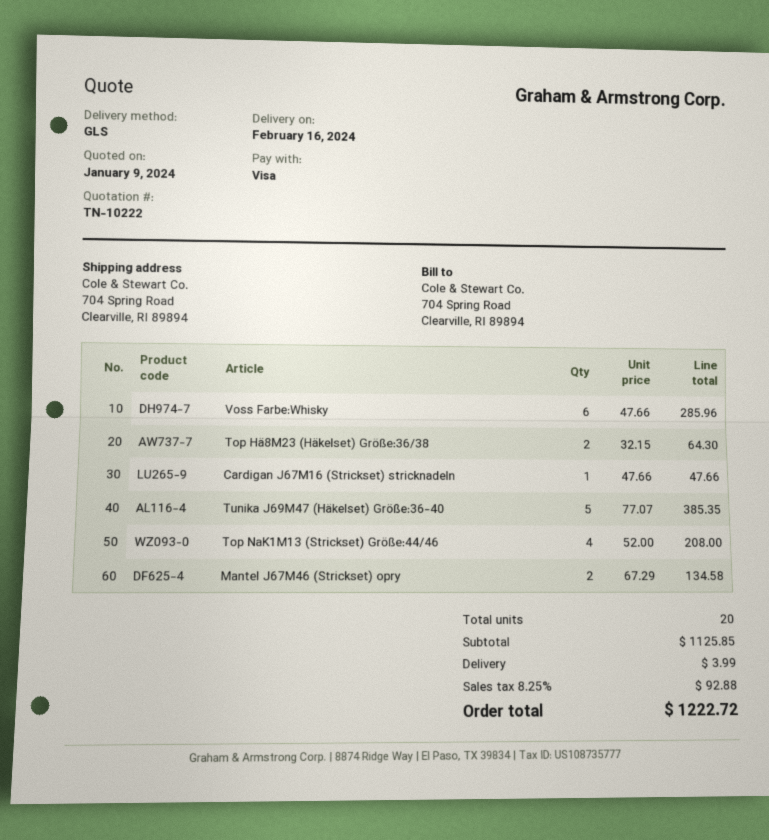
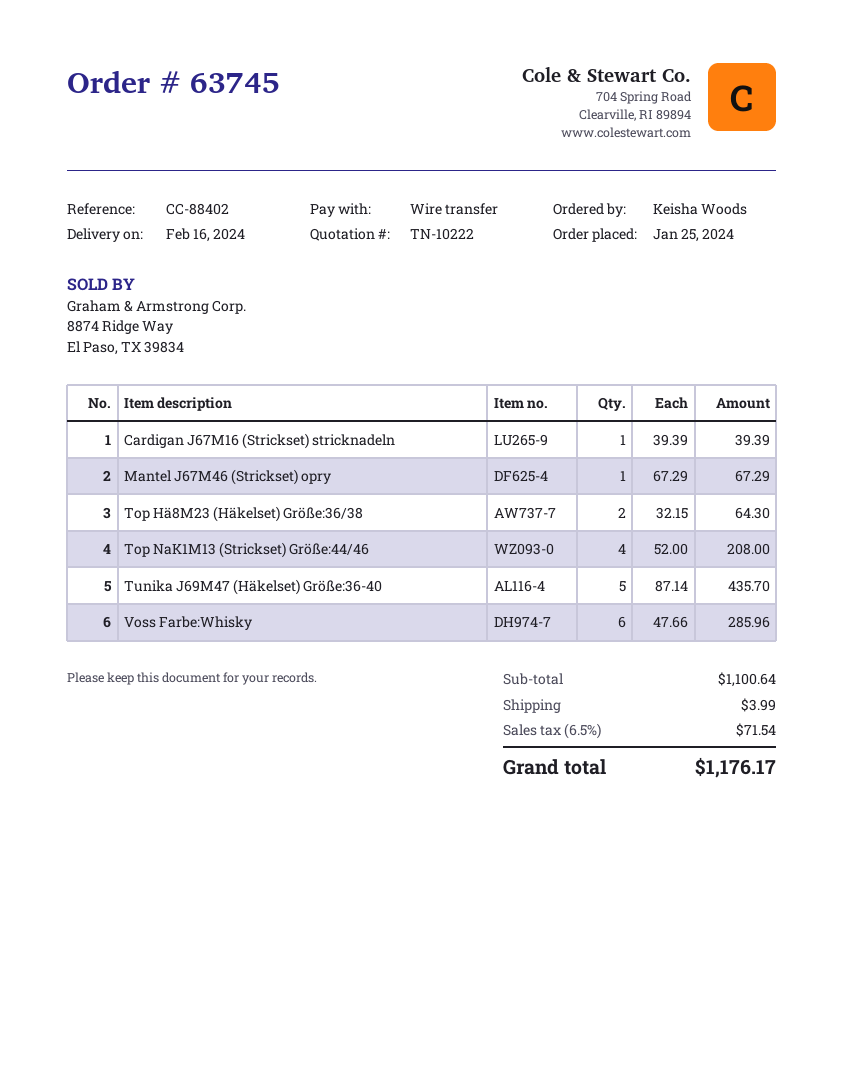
payment method: Visa -> bank transfer
Cardigan J67M16 (Strickset) stricknadeln: 1 x 47.66 = 47.66 -> 1 x 39.39 = 39.39
Tunika J69M47 (Häkelset) Größe:36-40: 5 x 77.07 = 385.35 -> 5 x 87.14 = 435.70
Mantel J67M46 (Strickset) opry: 2 x 67.29 = 134.58 -> 1 x 67.29 = 67.29
subtotal: 1125.85 -> 1100.64
tax: 8.25% = 92.88 -> 6.5% = 71.54
total: 1222.72 -> 1176.17

